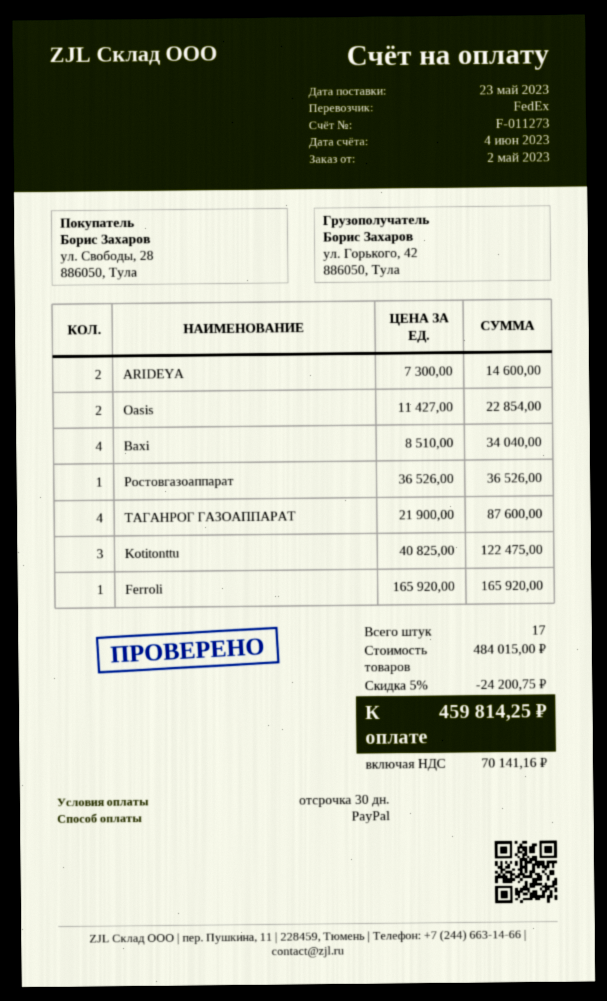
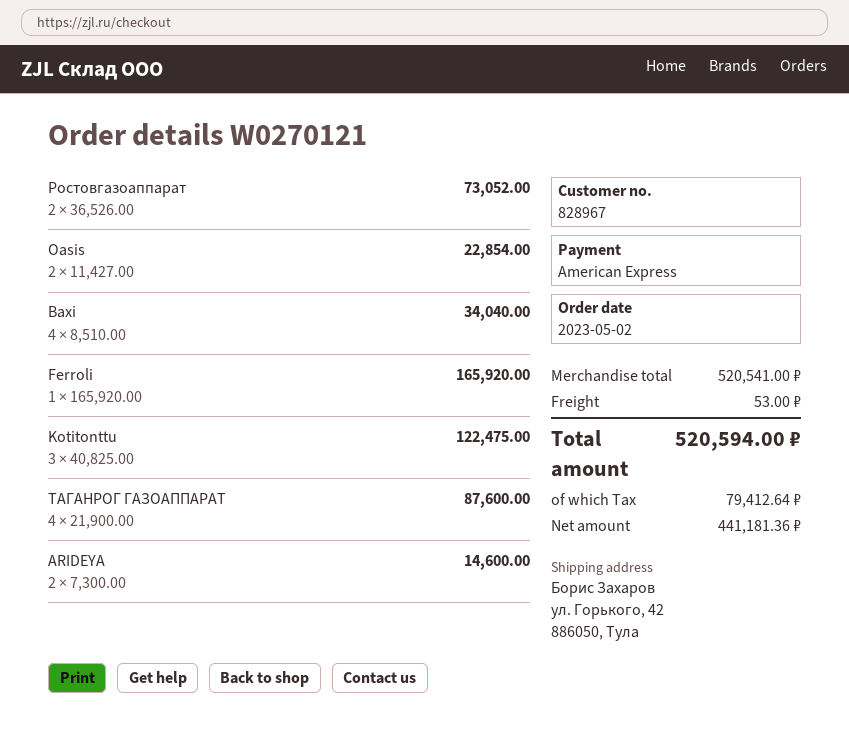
payment method: PayPal -> American Express
Ростовгазоаппарат: 1 x 36526.00 = 36526.00 -> 2 x 36526.00 = 73052.00
subtotal: 484015.00 -> 520541.00
discount: 5% = 24200.75 -> none
shipping: none -> 53.00
tax: 70141.16 -> 79412.64
total: 459814.25 -> 520594.00

